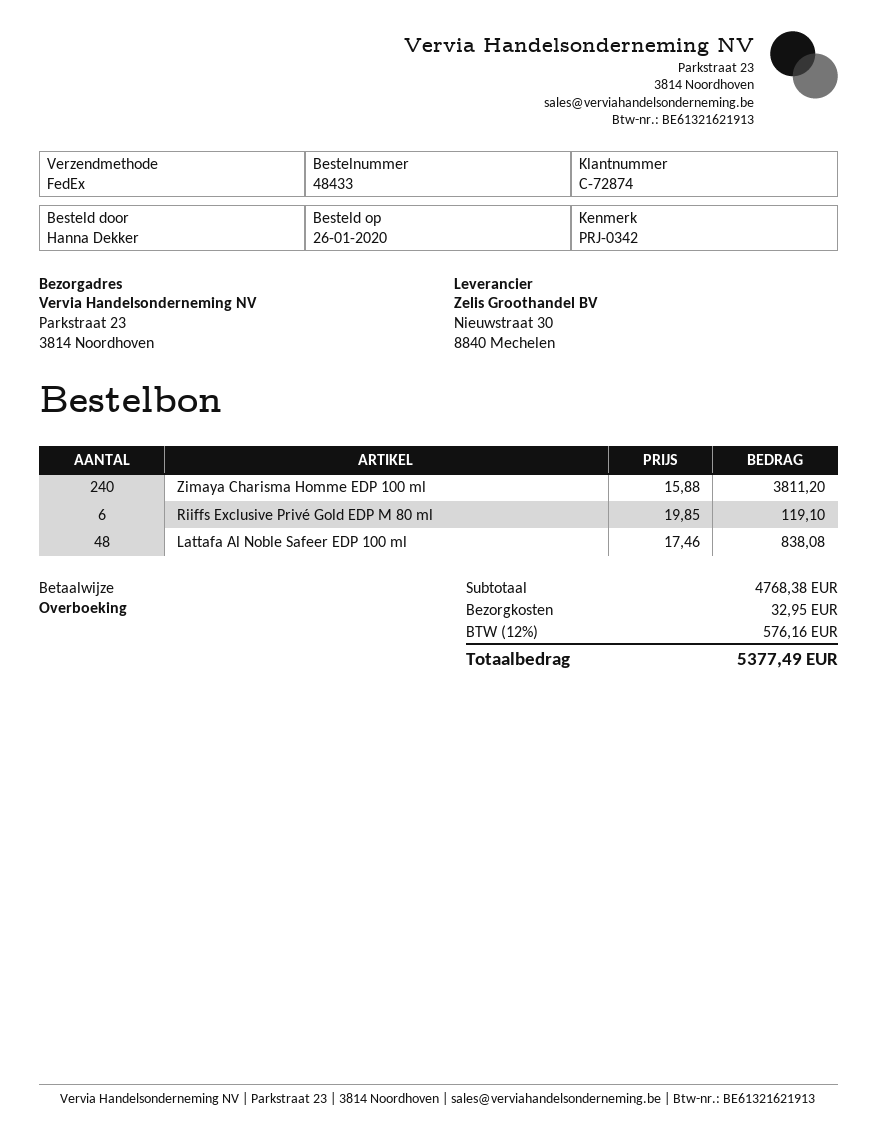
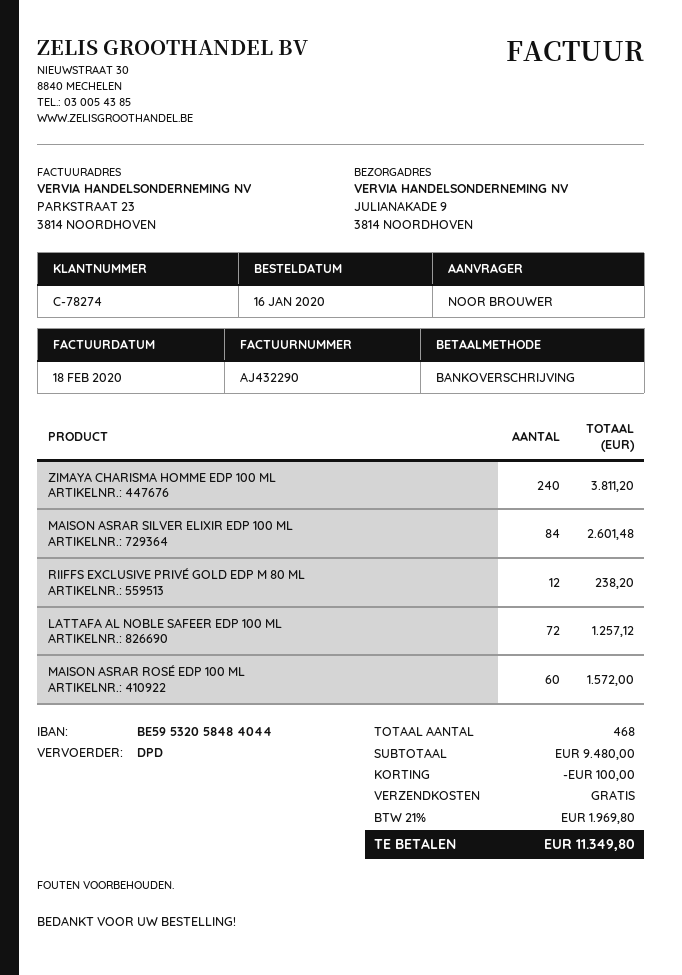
order date: 2020-01-26 -> 2020-01-16
customer number: C-72874 -> C-78274
ordered by: Hanna Dekker -> NOOR BROUWER
shipping method: FedEx -> DPD
ship to: Parkstraat 23, 3814 Noordhoven -> JULIANAKADE 9, 3814 NOORDHOVEN
Riiffs Exclusive Privé Gold EDP M 80 ml: 6 for 119.10 -> 12 for 238.20
Lattafa Al Noble Safeer EDP 100 ml: 48 for 838.08 -> 72 for 1257.12
MAISON ASRAR SILVER ELIXIR EDP 100 ML: none -> 84 for 2601.48
MAISON ASRAR ROSÉ EDP 100 ML: none -> 60 for 1572.00
subtotal: 4768.38 -> 9480.00
discount: none -> 100.00
shipping: 32.95 -> 0.00
tax: 12% = 576.16 -> 21% = 1969.80
total: 5377.49 -> 11349.80

